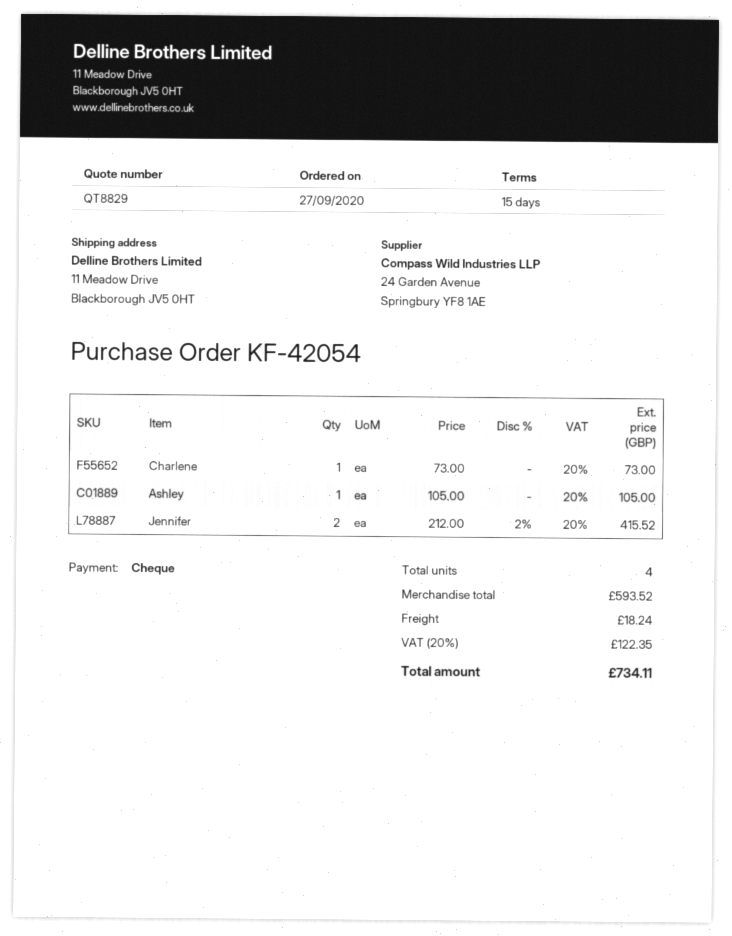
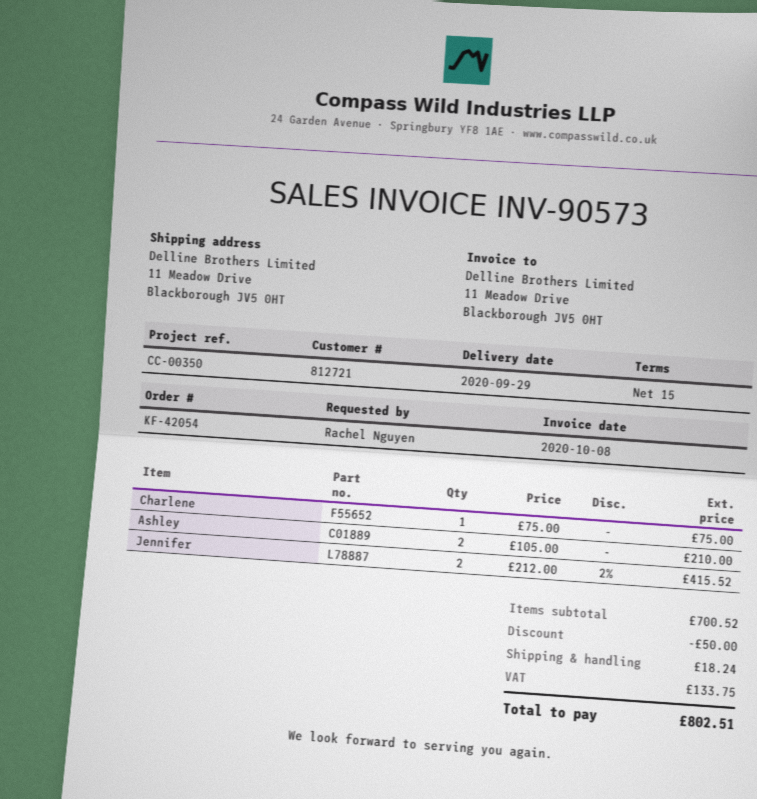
Charlene: 1 x 73.00 = 73.00 -> 1 x 75.00 = 75.00
Ashley: 1 x 105.00 = 105.00 -> 2 x 105.00 = 210.00
subtotal: 593.52 -> 700.52
discount: none -> 50.00
tax: 122.35 -> 133.75
total: 734.11 -> 802.51

